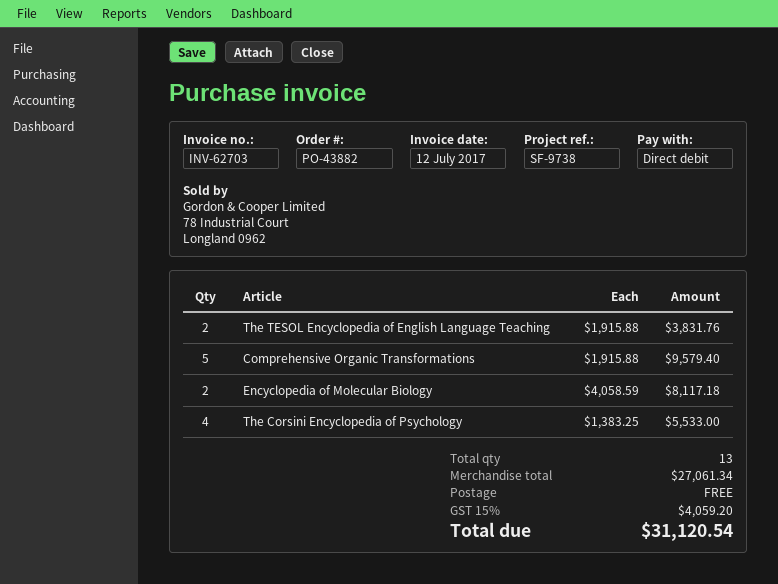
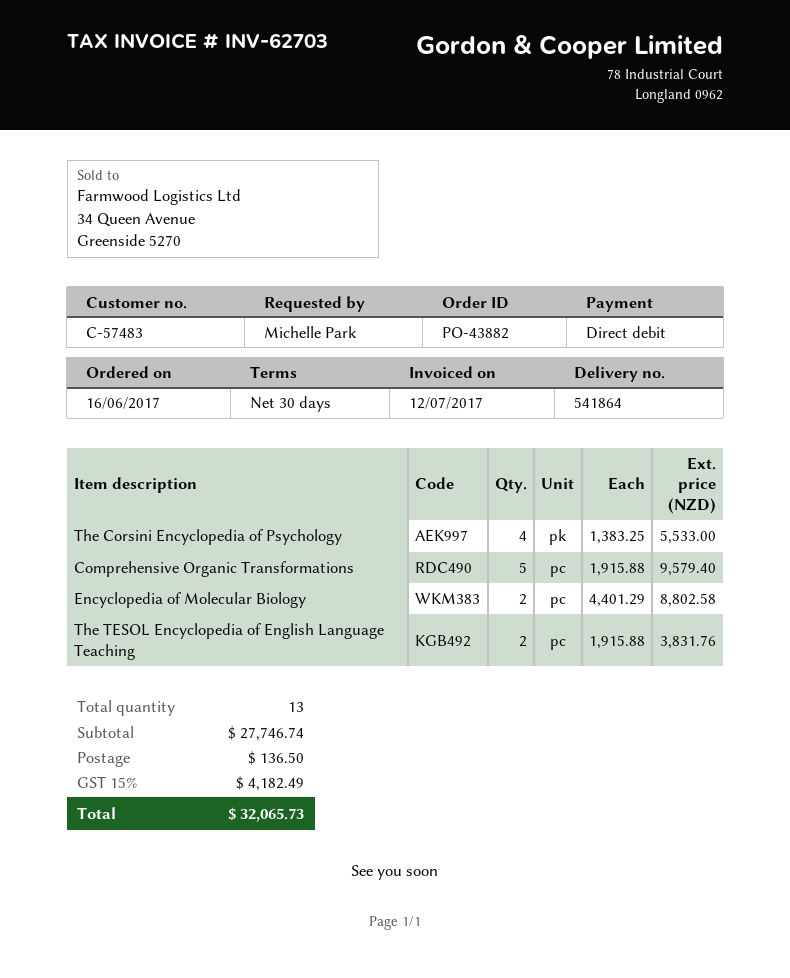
Encyclopedia of Molecular Biology: 2 x 4058.59 = 8117.18 -> 2 x 4401.29 = 8802.58
subtotal: 27061.34 -> 27746.74
shipping: 0.00 -> 136.50
tax: 15% = 4059.20 -> 15% = 4182.49
total: 31120.54 -> 32065.73

